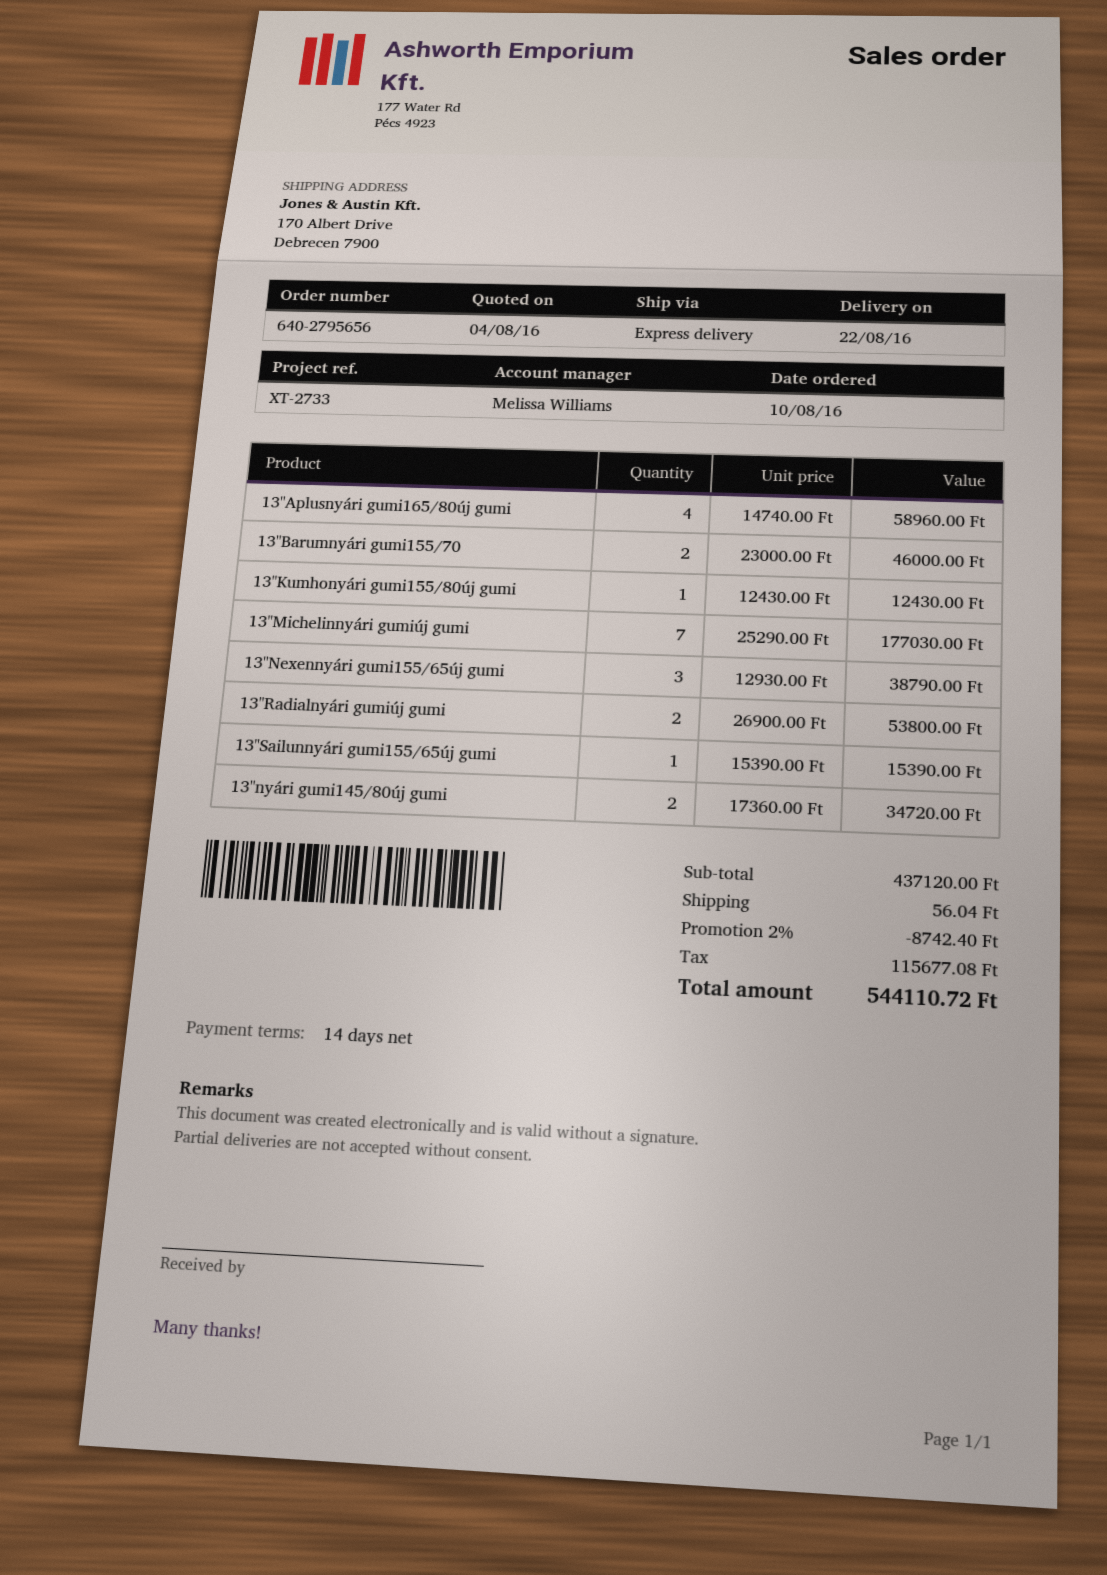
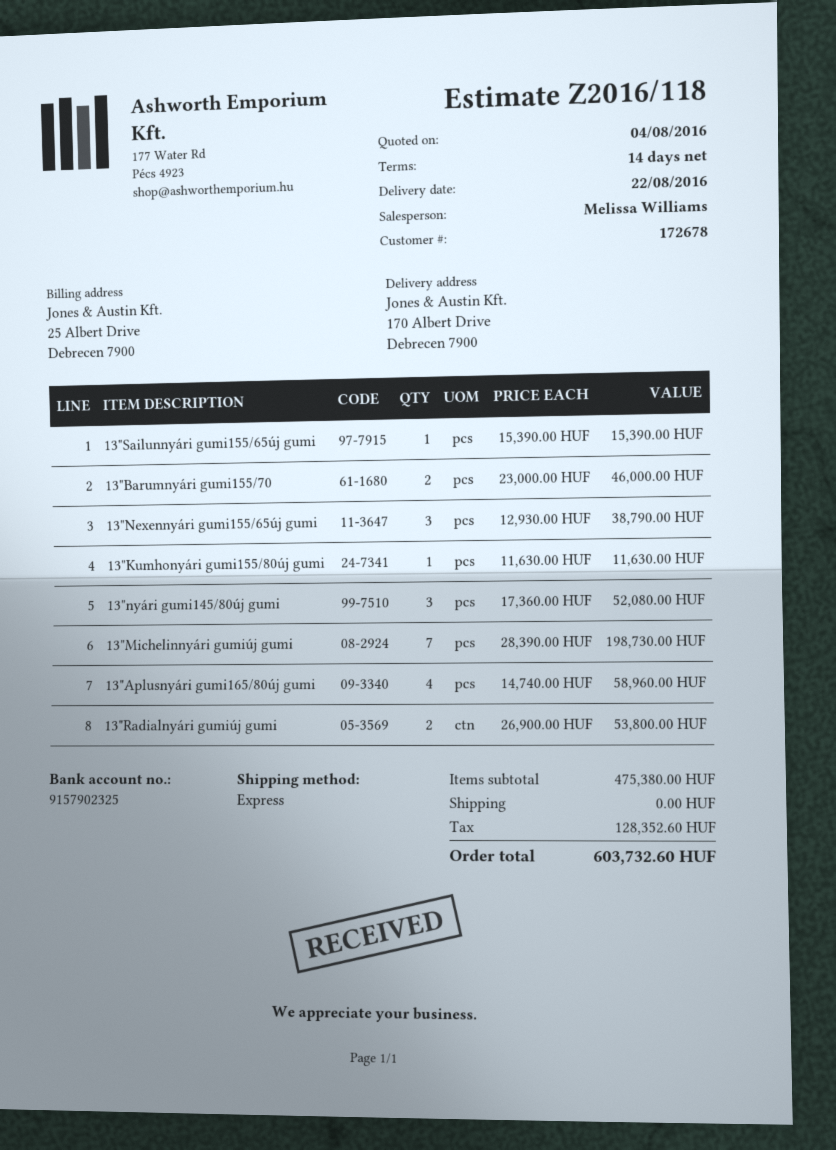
13"Kumhonyári gumi155/80új gumi: 1 x 12430.00 = 12430.00 -> 1 x 11630.00 = 11630.00
13"Michelinnyári gumiúj gumi: 7 x 25290.00 = 177030.00 -> 7 x 28390.00 = 198730.00
13"nyári gumi145/80új gumi: 2 x 17360.00 = 34720.00 -> 3 x 17360.00 = 52080.00
subtotal: 437120.00 -> 475380.00
discount: 2% = 8742.40 -> none
shipping: 56.04 -> 0.00
tax: 115677.08 -> 128352.60
total: 544110.72 -> 603732.60

